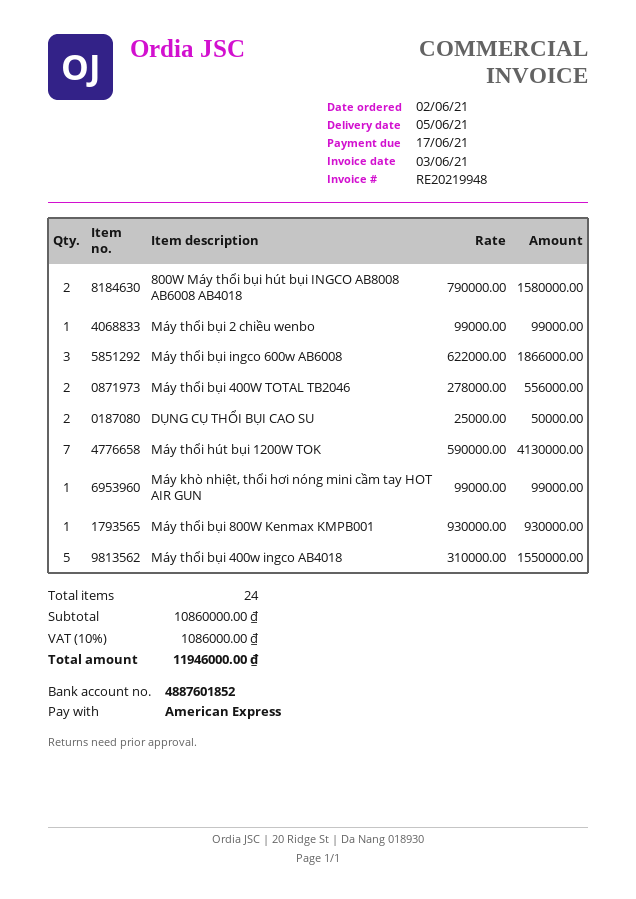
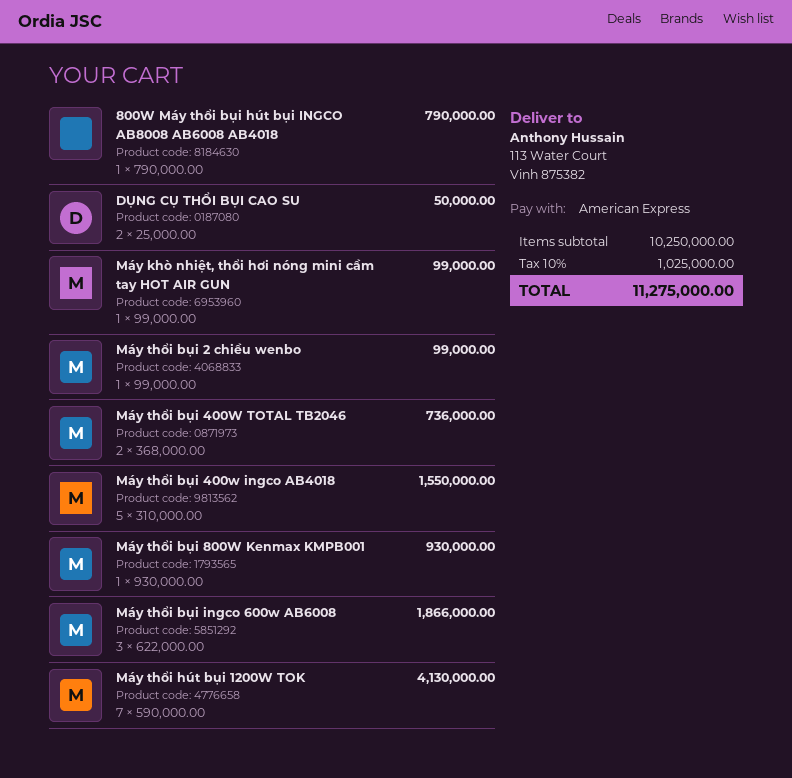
800W Máy thổi bụi hút bụi INGCO AB8008 AB6008 AB4018: 2 x 790000.00 = 1580000.00 -> 1 x 790000.00 = 790000.00
Máy thổi bụi 400W TOTAL TB2046: 2 x 278000.00 = 556000.00 -> 2 x 368000.00 = 736000.00
subtotal: 10860000.00 -> 10250000.00
tax: 10% = 1086000.00 -> 10% = 1025000.00
total: 11946000.00 -> 11275000.00

